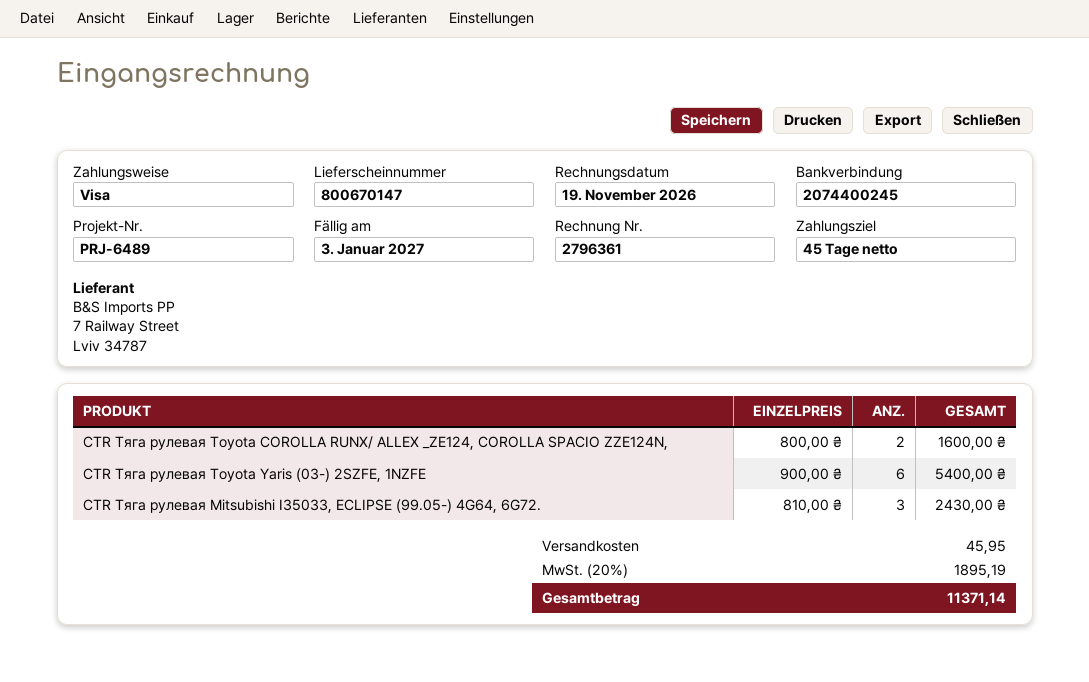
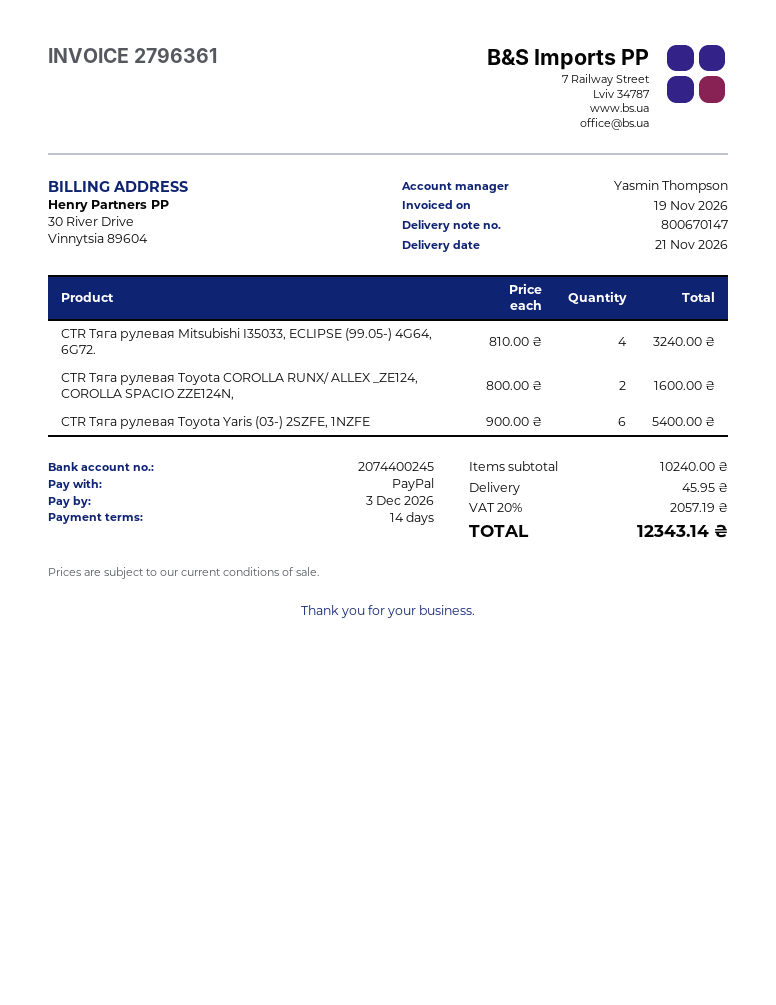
payment terms: 45 days -> 14 days
due date: 2027-01-03 -> 2026-12-03
payment method: Visa -> PayPal
CTR Тяга рулевая Mitsubishi I35033, ECLIPSE (99.05-) 4G64, 6G72.: 3 x 810.00 = 2430.00 -> 4 x 810.00 = 3240.00
tax: 20% = 1895.19 -> 20% = 2057.19
total: 11371.14 -> 12343.14

